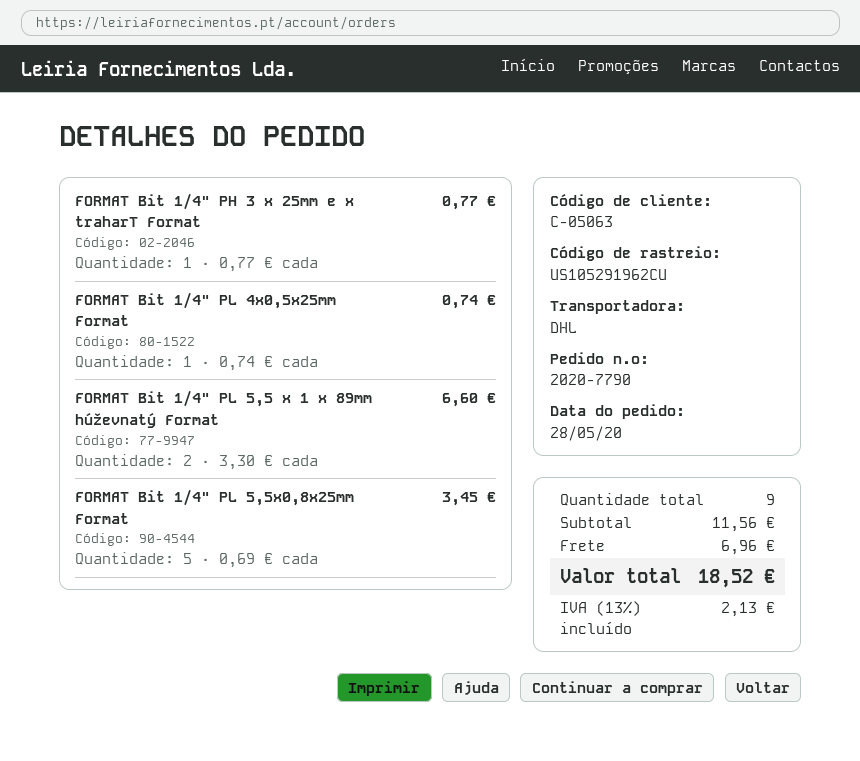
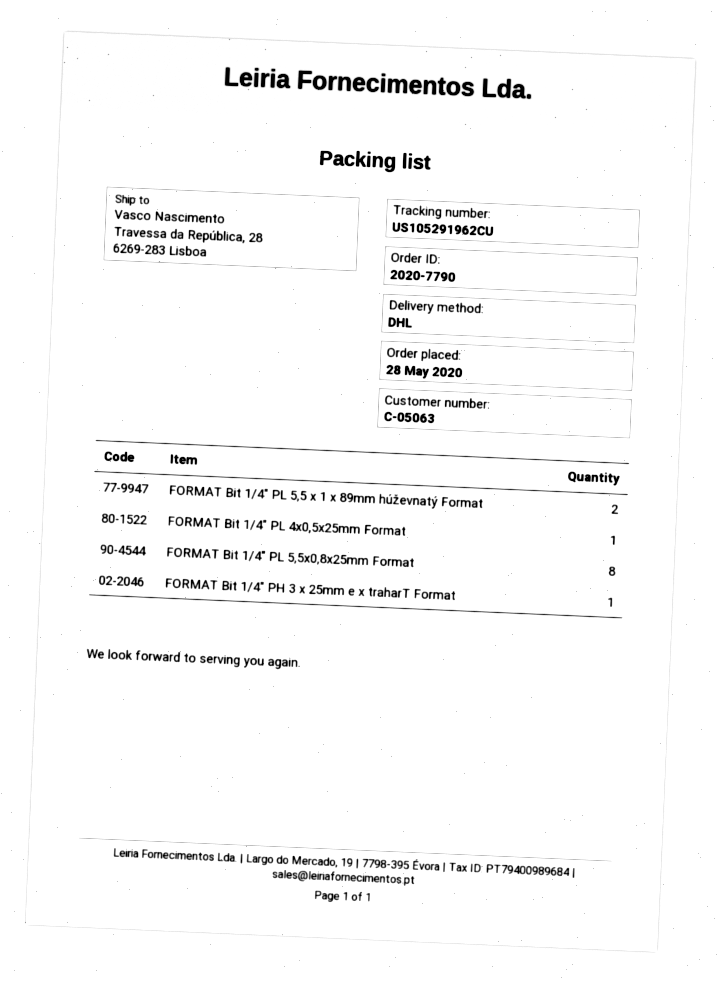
FORMAT Bit 1/4" PL 5,5x0,8x25mm Format: 5 -> 8

